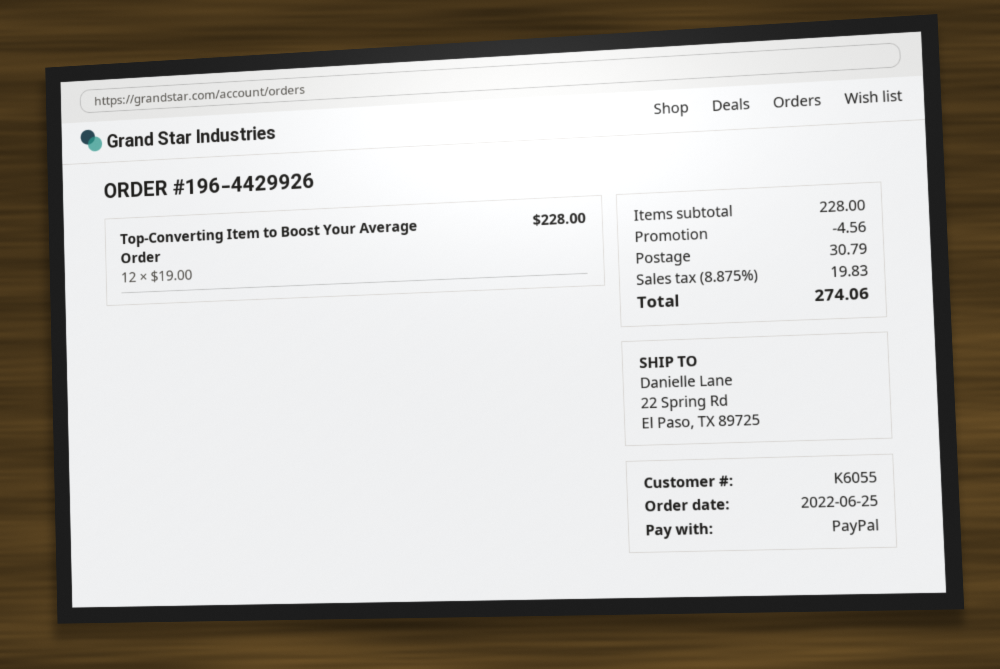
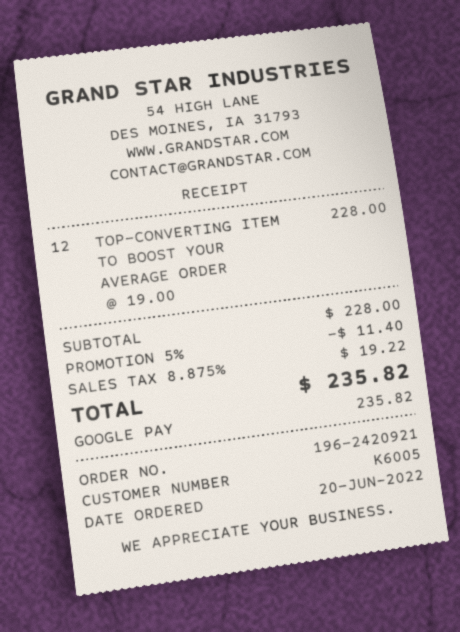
order number: 196-4429926 -> 196-2420921
order date: 2022-06-25 -> 2022-06-20
customer number: K6055 -> K6005
payment method: PayPal -> Google Pay
discount: 4.56 -> 11.40
shipping: 30.79 -> none
tax: 8.875% = 19.83 -> 8.875% = 19.22
total: 274.06 -> 235.82

